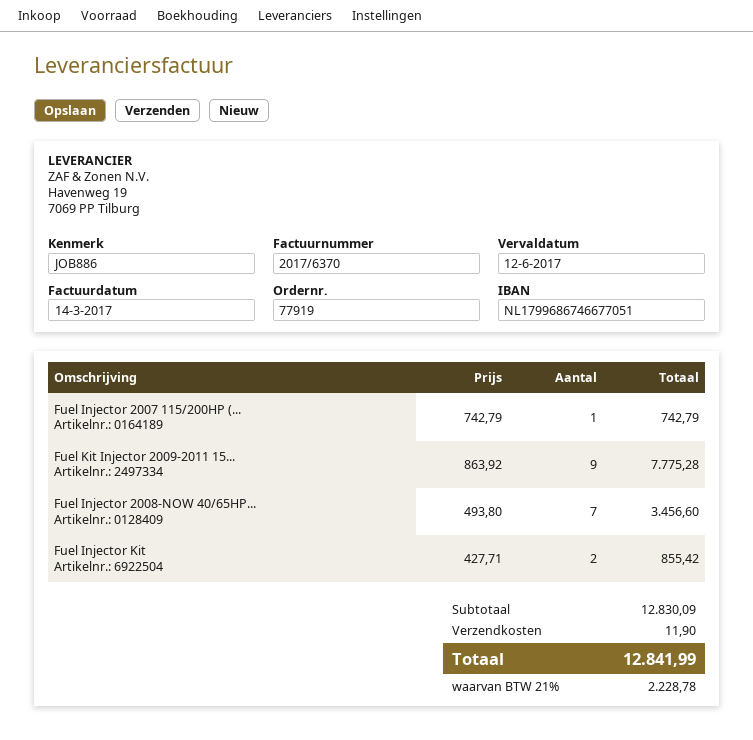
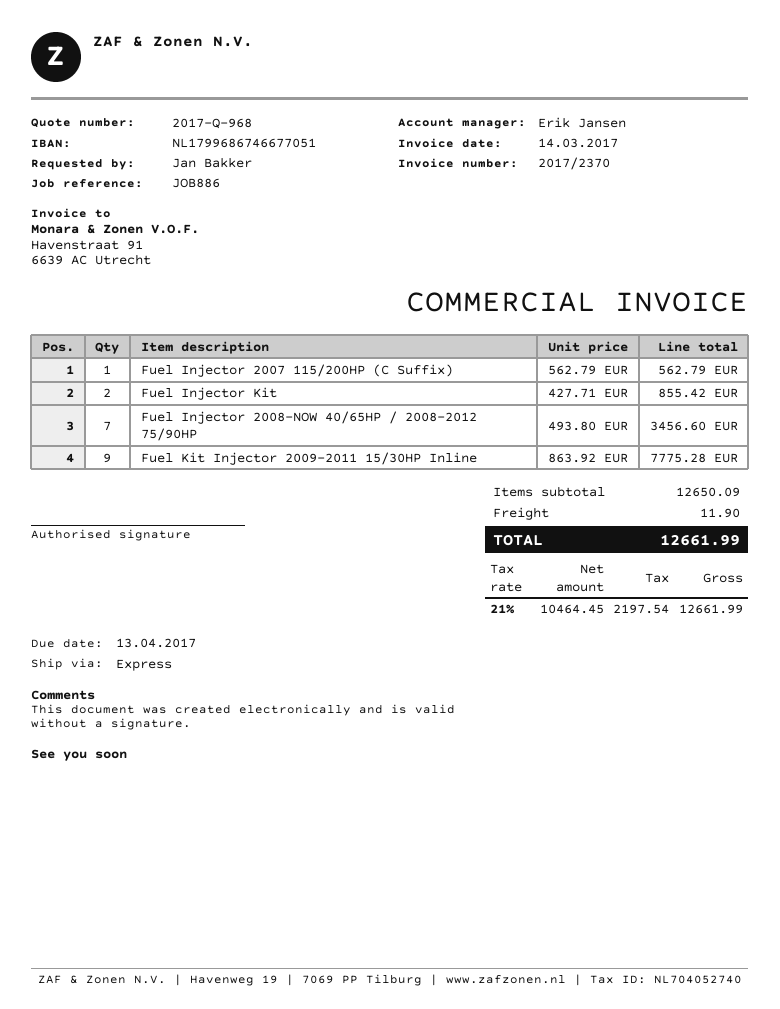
invoice number: 2017/6370 -> 2017/2370
due date: 2017-06-12 -> 2017-04-13
Fuel Injector 2007 115/200HP (...: 1 x 742.79 = 742.79 -> 1 x 562.79 = 562.79
subtotal: 12830.09 -> 12650.09
tax: 21% = 2228.78 -> 21% = 2197.54
total: 12841.99 -> 12661.99

